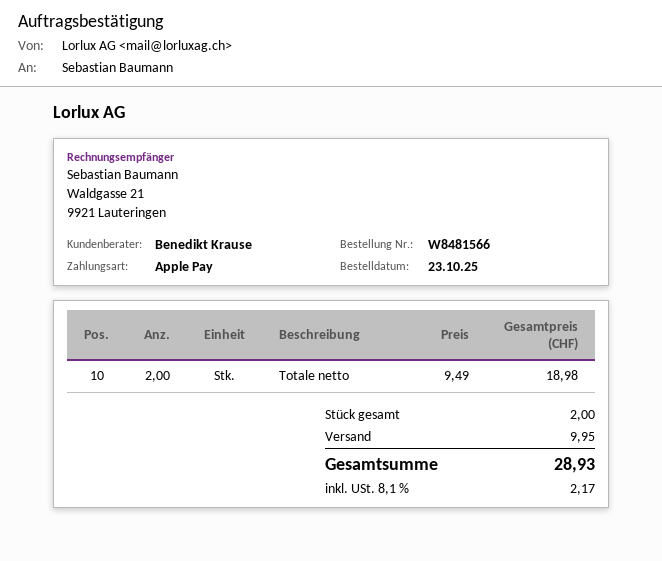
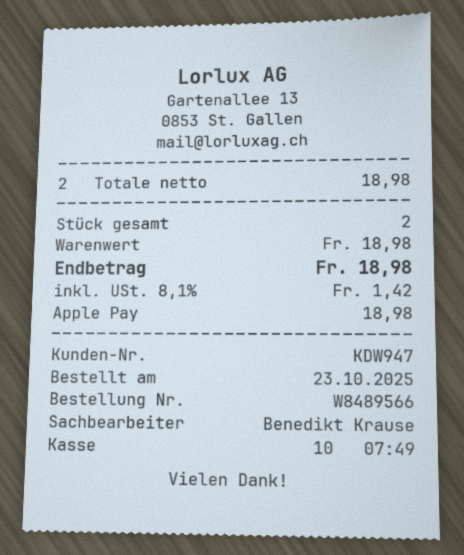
order number: W8481566 -> W8489566
shipping: 9.95 -> none
tax: 8.1% = 2.17 -> 8.1% = 1.42
total: 28.93 -> 18.98

